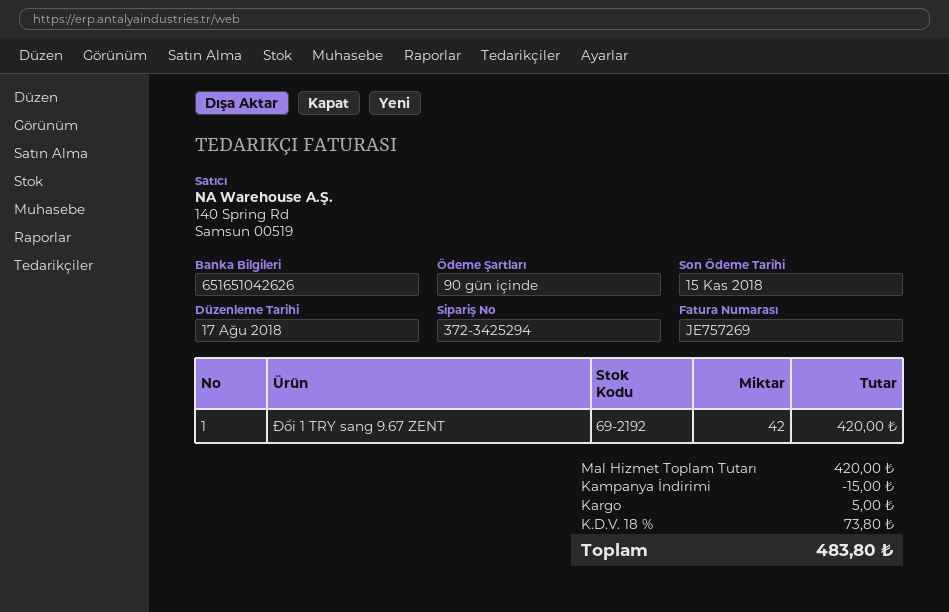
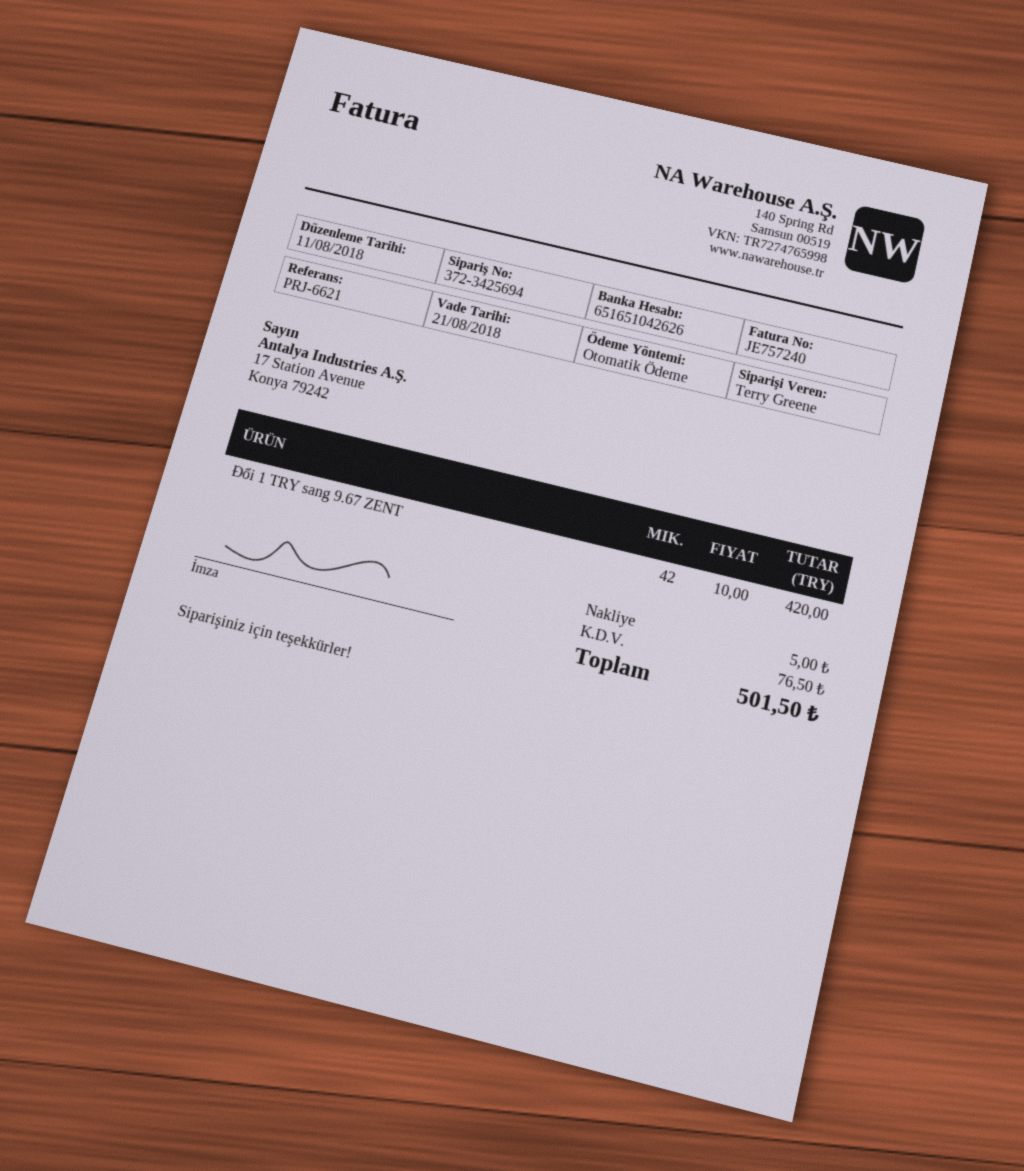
order number: 372-3425294 -> 372-3425694
invoice number: JE757269 -> JE757240
invoice date: 2018-08-17 -> 2018-08-11
due date: 2018-11-15 -> 2018-08-21
discount: 15.00 -> none
tax: 73.80 -> 76.50
total: 483.80 -> 501.50

